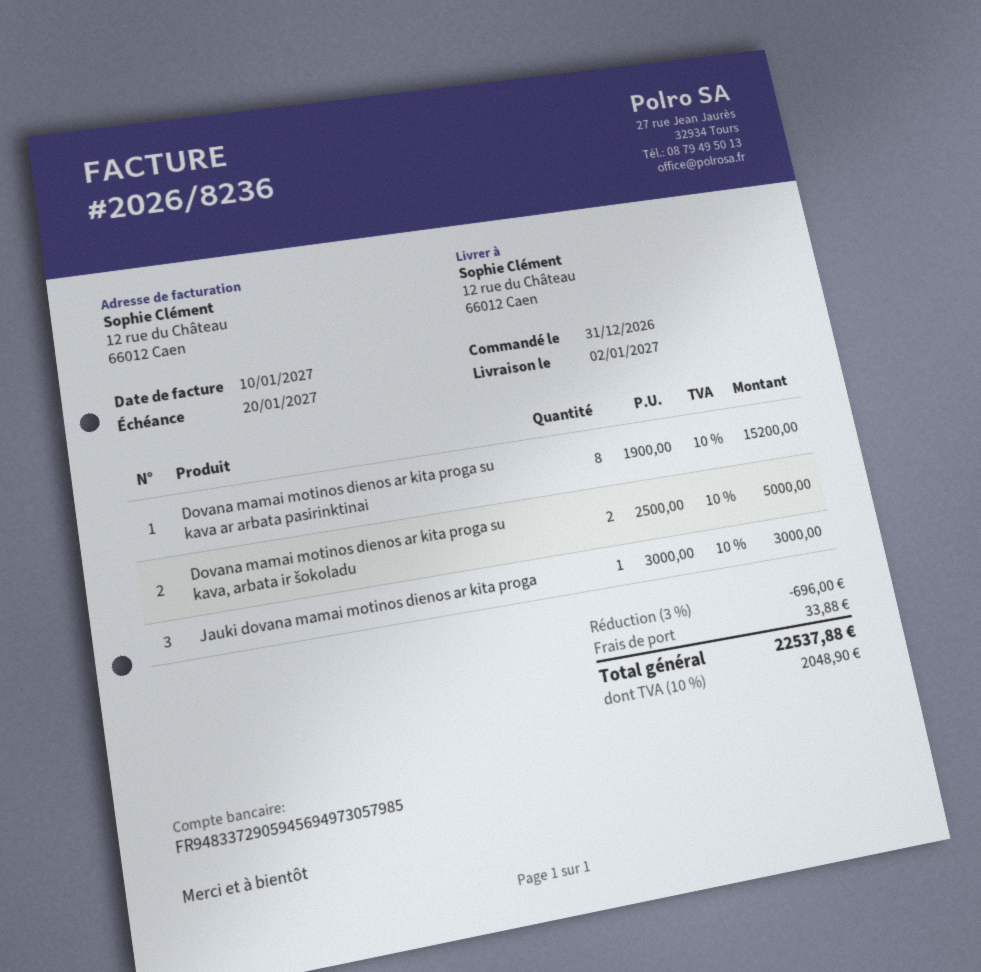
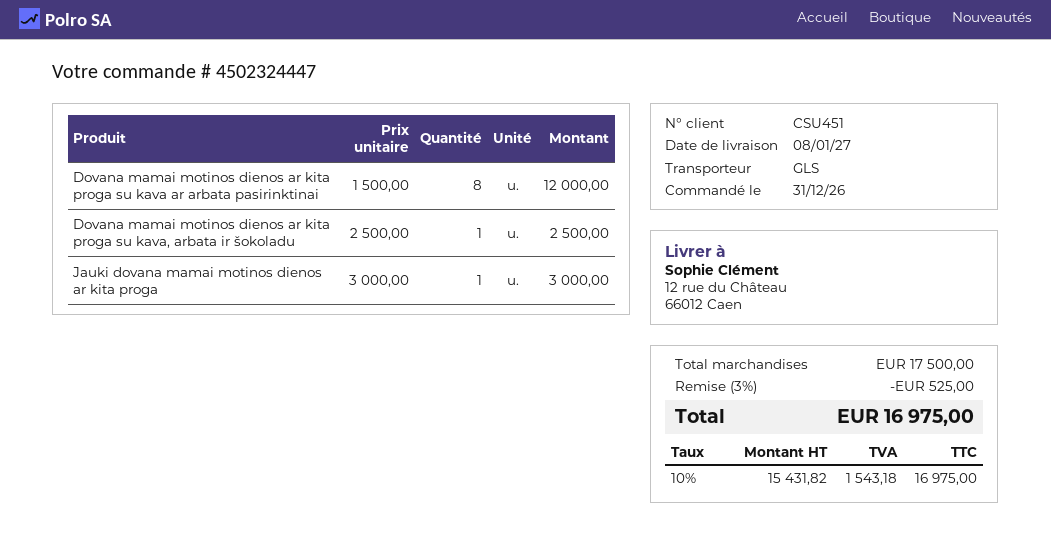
delivery date: 2027-01-02 -> 2027-01-08
Dovana mamai motinos dienos ar kita proga su kava ar arbata pasirinktinai: 8 x 1900.00 = 15200.00 -> 8 x 1500.00 = 12000.00
Dovana mamai motinos dienos ar kita proga su kava, arbata ir šokoladu: 2 x 2500.00 = 5000.00 -> 1 x 2500.00 = 2500.00
discount: 3% = 696.00 -> 3% = 525.00
shipping: 33.88 -> none
tax: 10% = 2048.90 -> 10% = 1543.18
total: 22537.88 -> 16975.00

